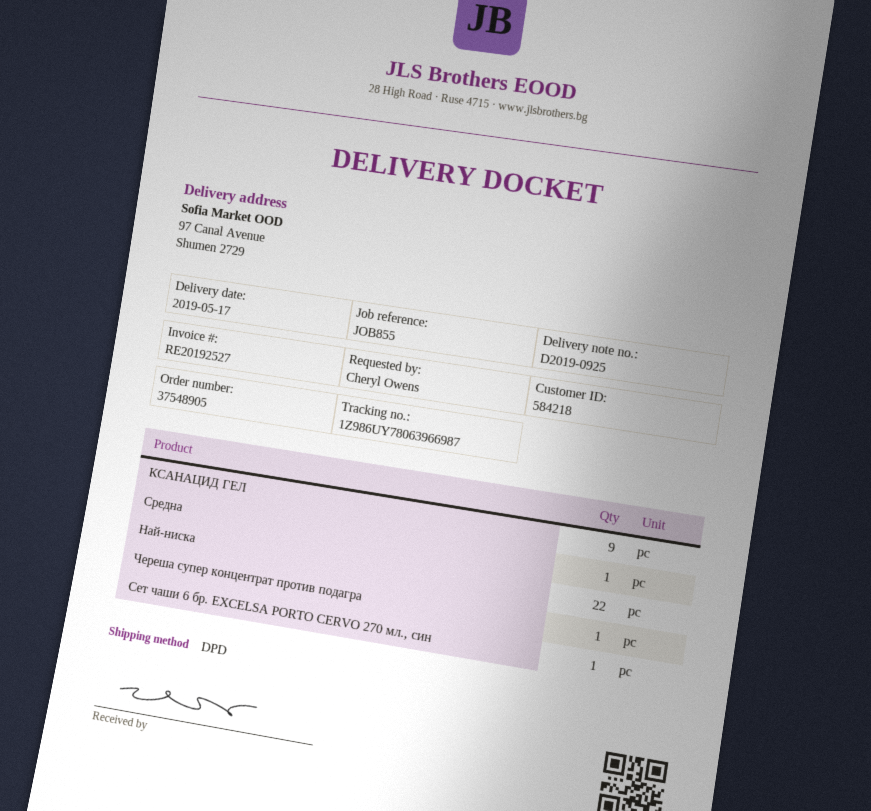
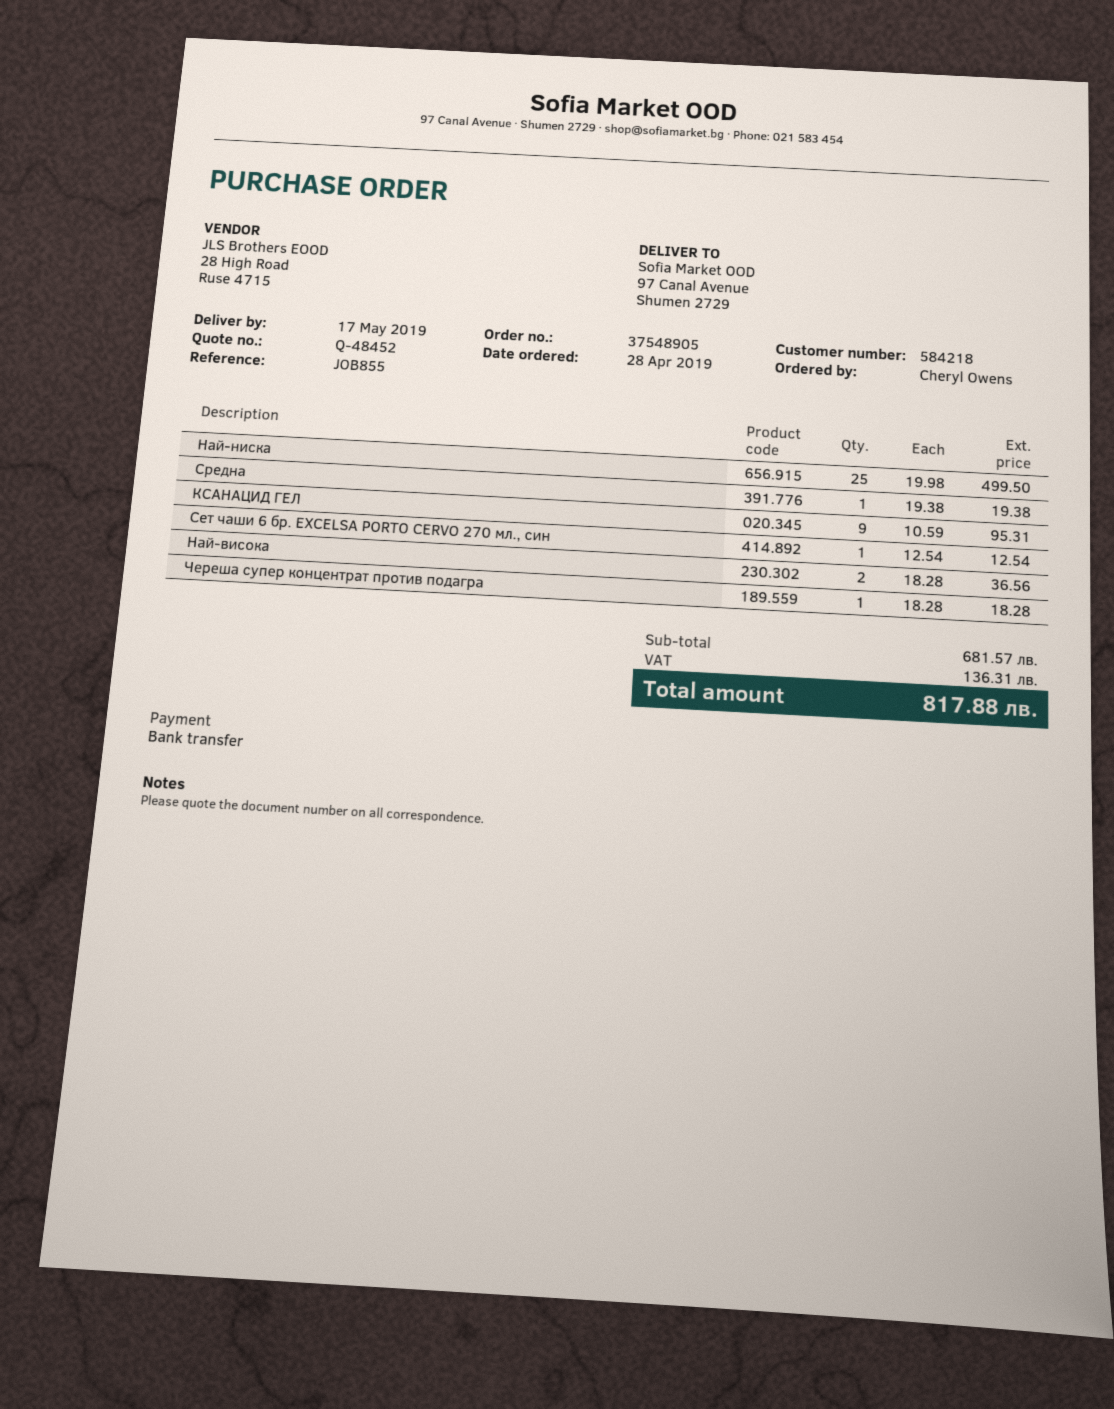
Най-ниска: 22 -> 25
Най-висока: none -> 2

